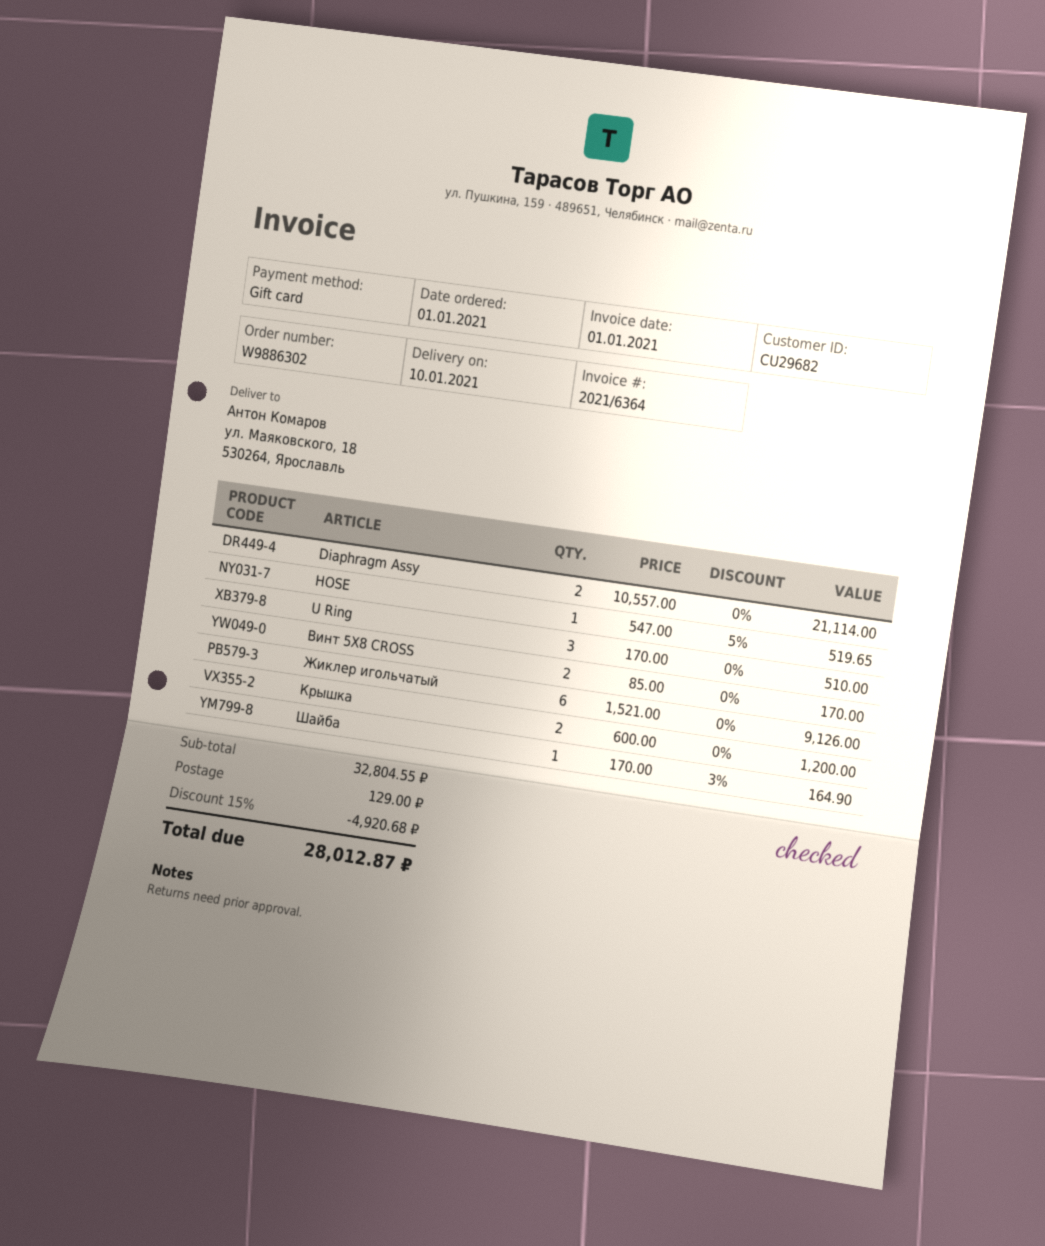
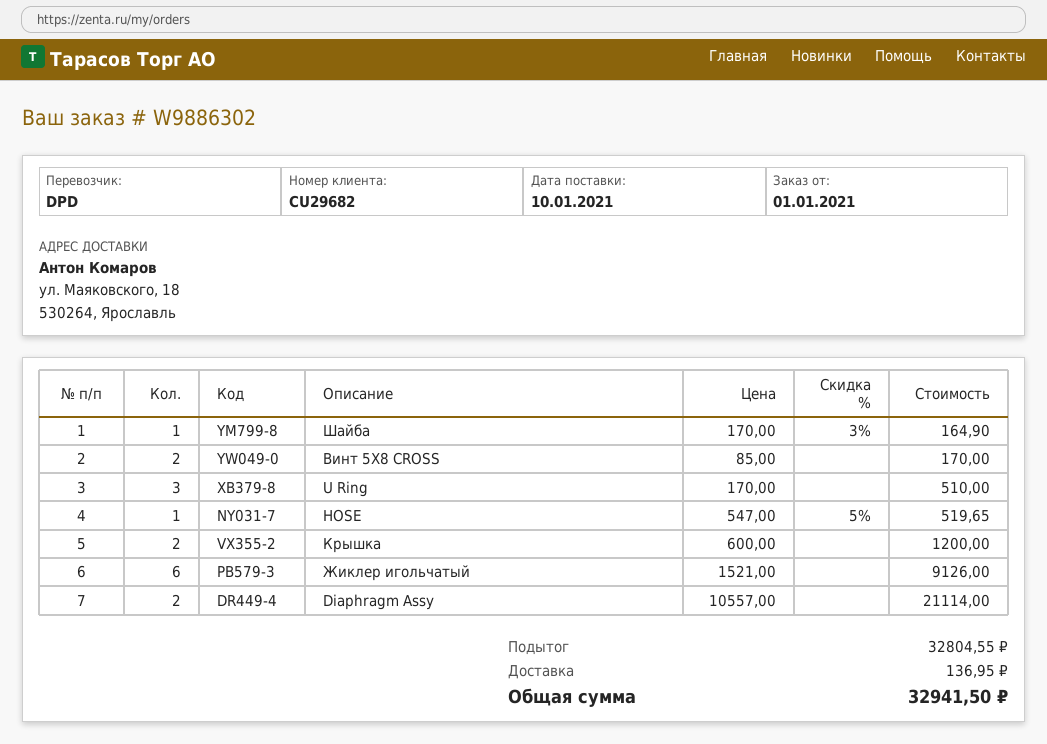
discount: 15% = 4920.68 -> none
shipping: 129.00 -> 136.95
total: 28012.87 -> 32941.50

